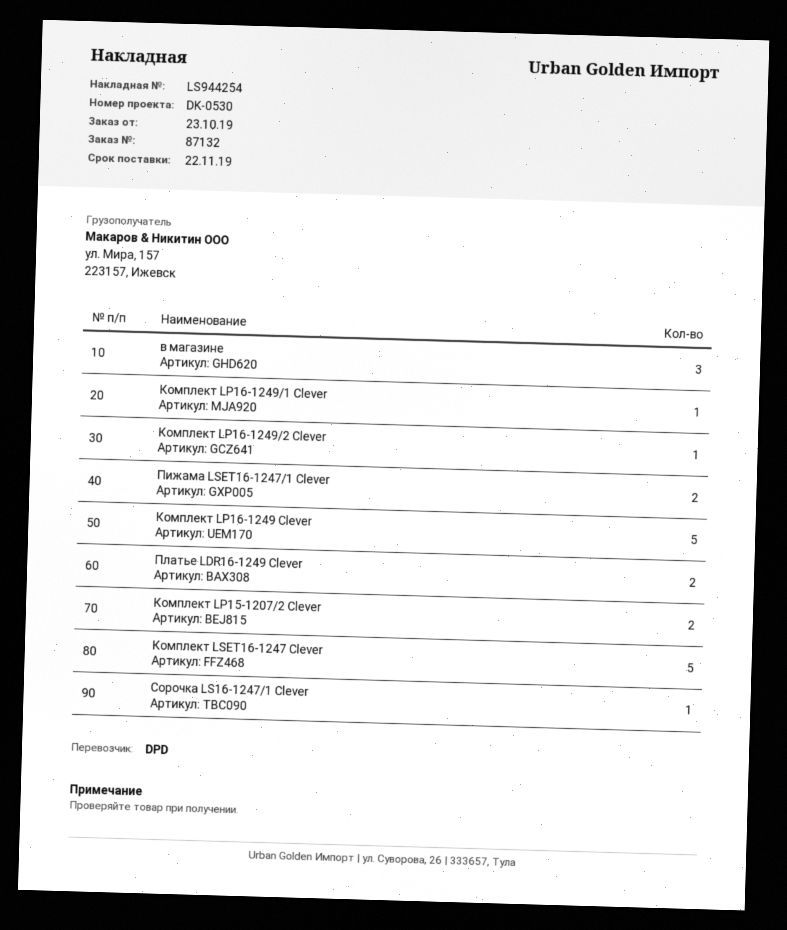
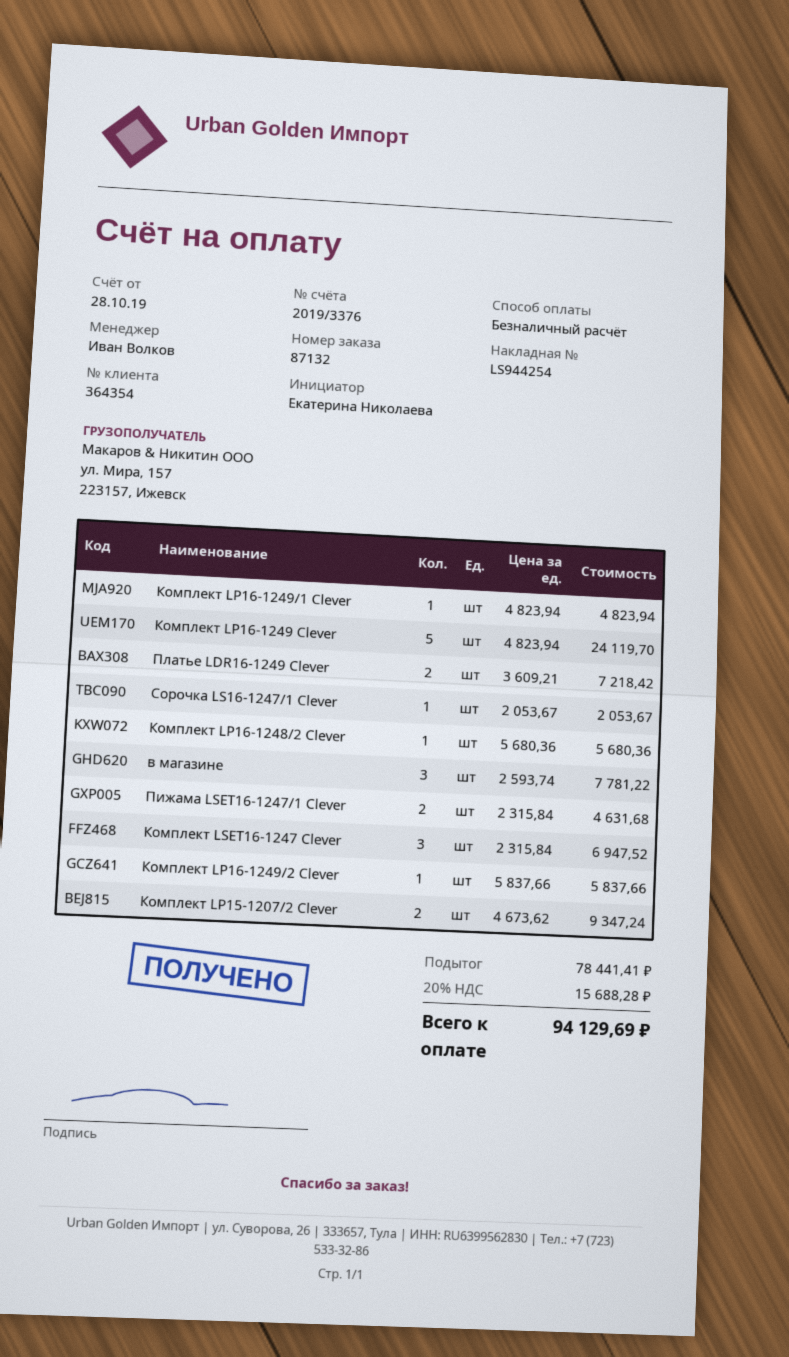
Комплект LSET16-1247 Clever: 5 -> 3
Комплект LP16-1248/2 Clever: none -> 1

